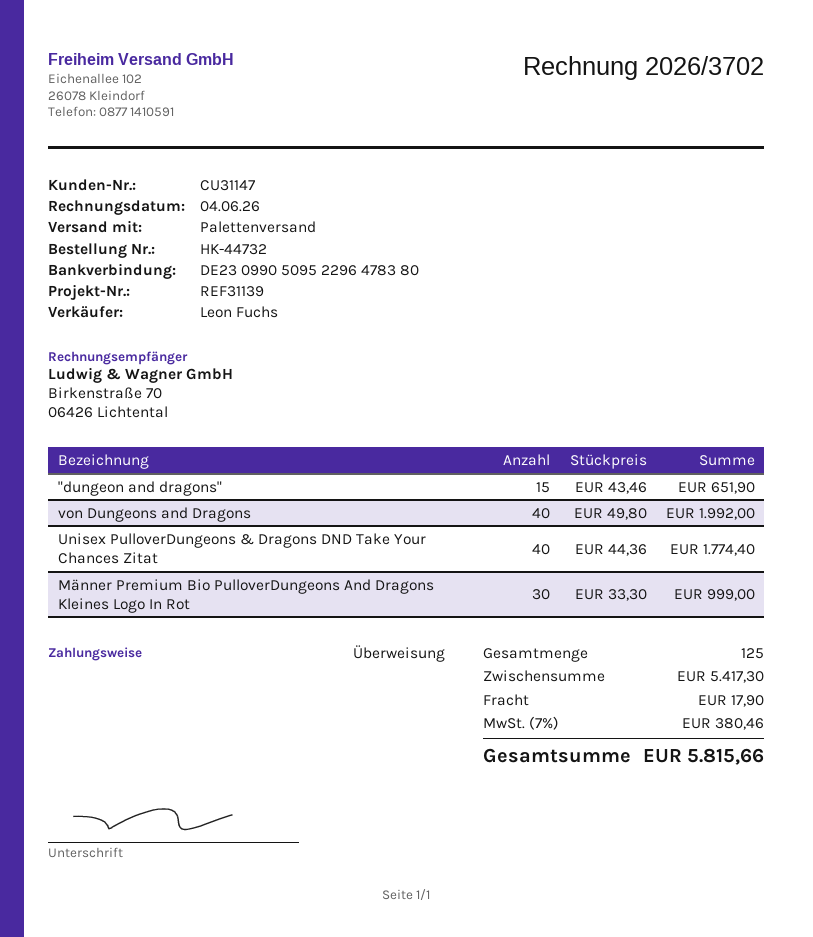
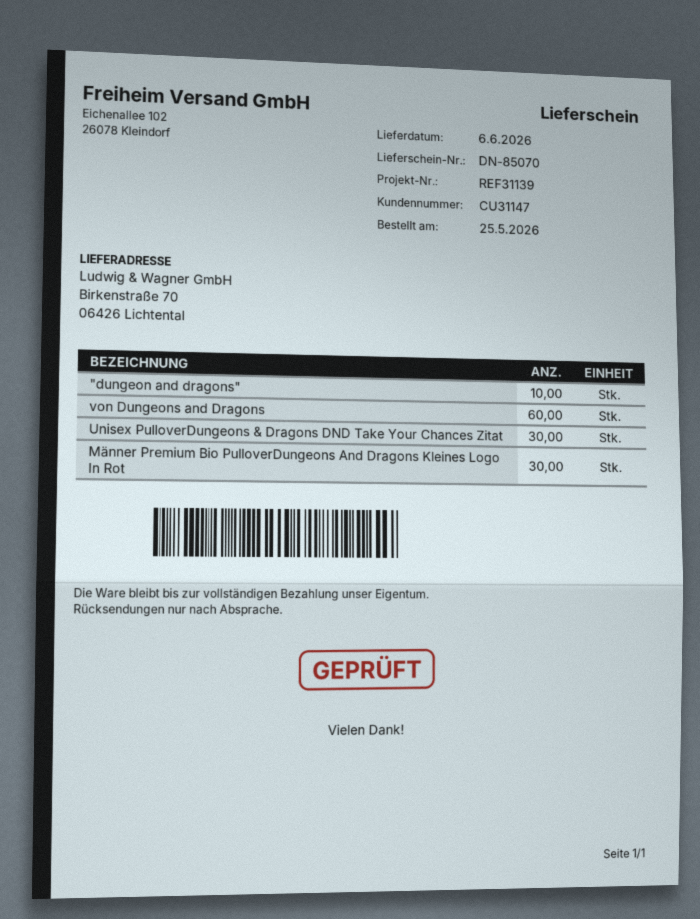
"dungeon and dragons": 15 -> 10
von Dungeons and Dragons: 40 -> 60
Unisex PulloverDungeons & Dragons DND Take Your Chances Zitat: 40 -> 30

